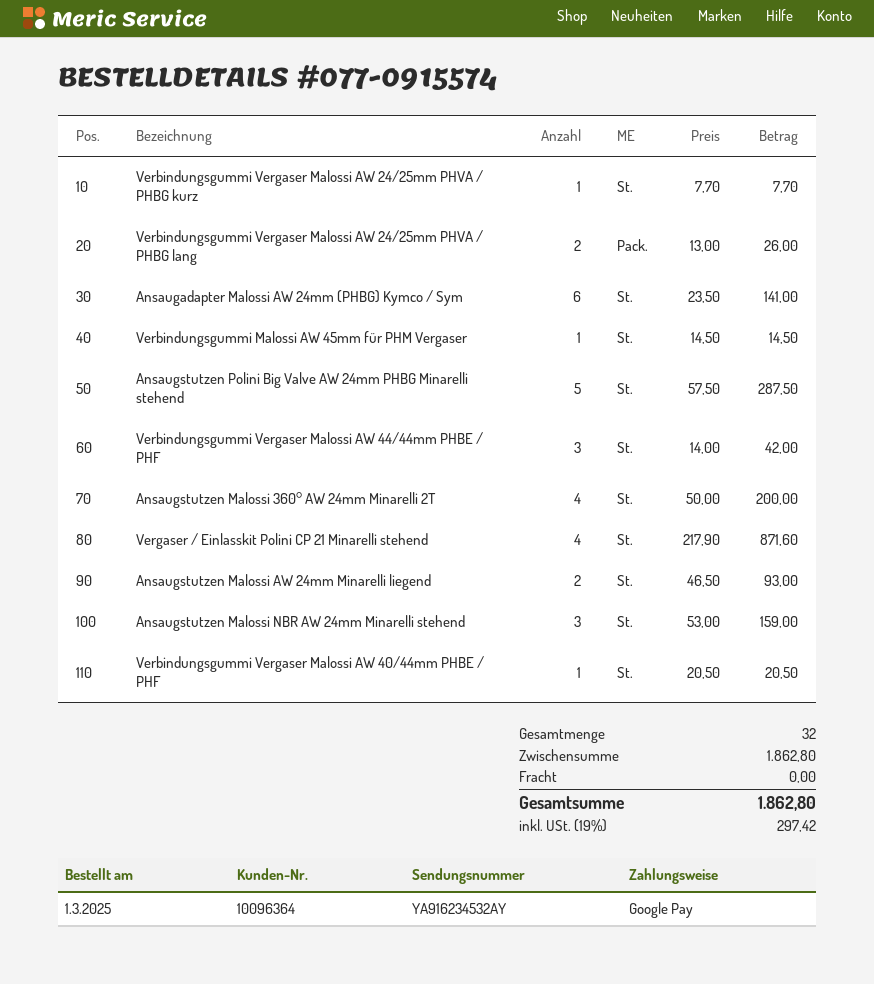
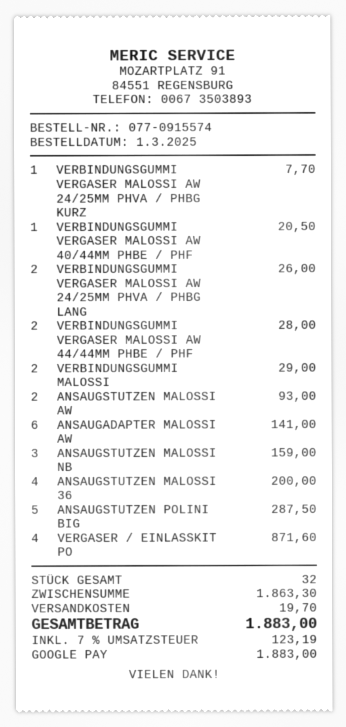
Verbindungsgummi Malossi AW 45mm für PHM Vergaser: 1 for 14.50 -> 2 for 29.00
Verbindungsgummi Vergaser Malossi AW 44/44mm PHBE / PHF: 3 for 42.00 -> 2 for 28.00
subtotal: 1862.80 -> 1863.30
shipping: 0.00 -> 19.70
tax: 19% = 297.42 -> 7% = 123.19
total: 1862.80 -> 1883.00

